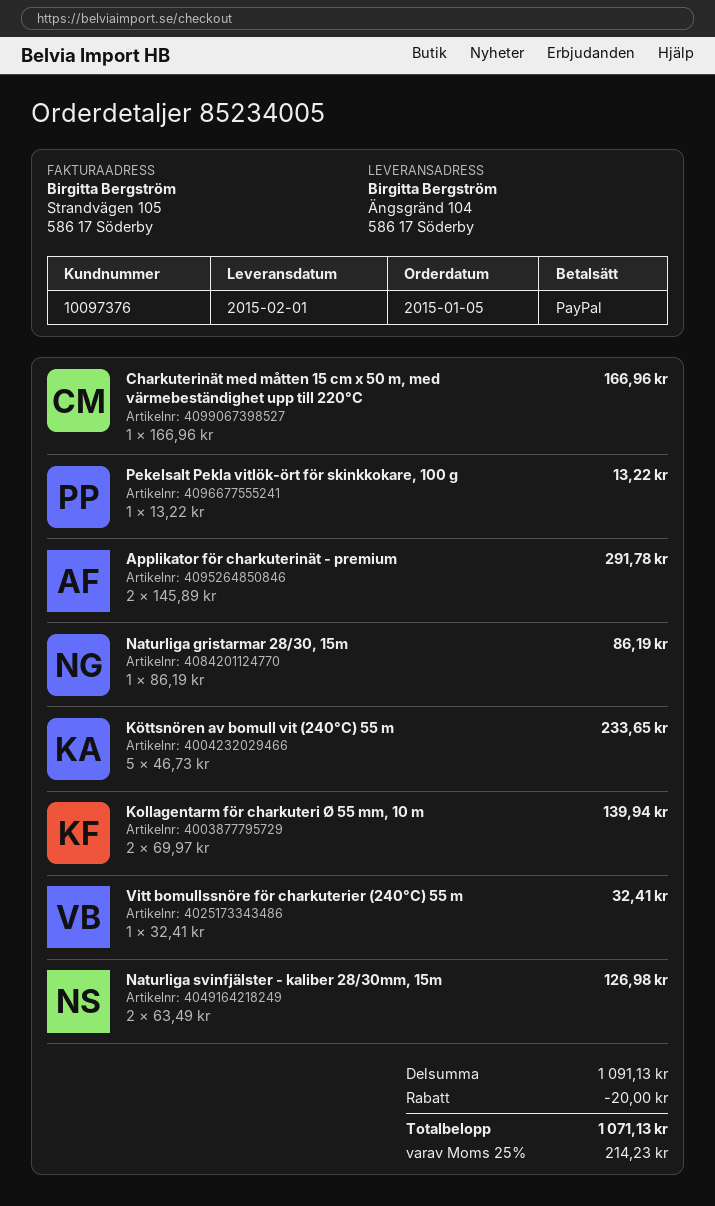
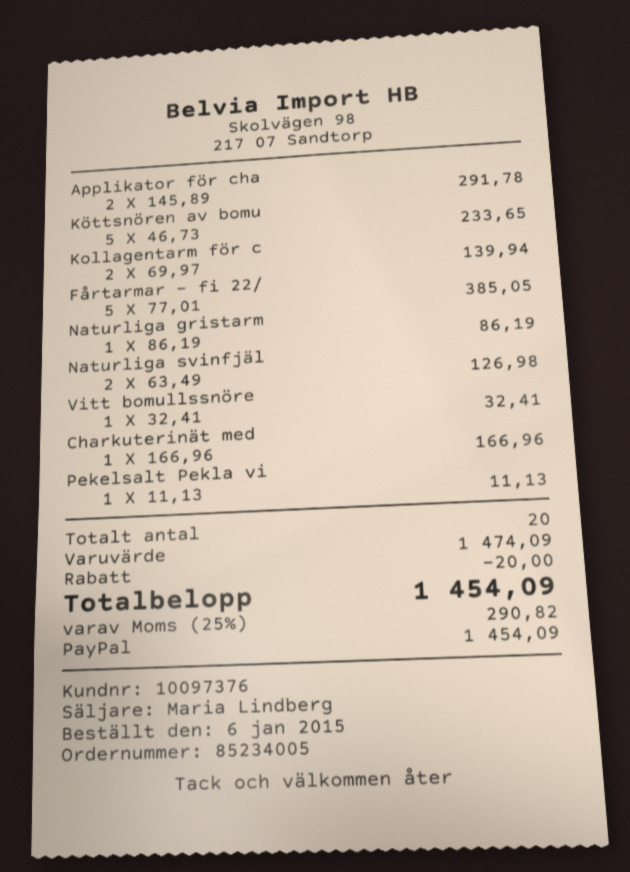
order date: 2015-01-05 -> 2015-01-06
Pekelsalt Pekla vitlök-ört för skinkkokare, 100 g: 1 x 13.22 = 13.22 -> 1 x 11.13 = 11.13
Fårtarmar - fi 22/: none -> 5 x 77.01 = 385.05
subtotal: 1091.13 -> 1474.09
tax: 25% = 214.23 -> 25% = 290.82
total: 1071.13 -> 1454.09

